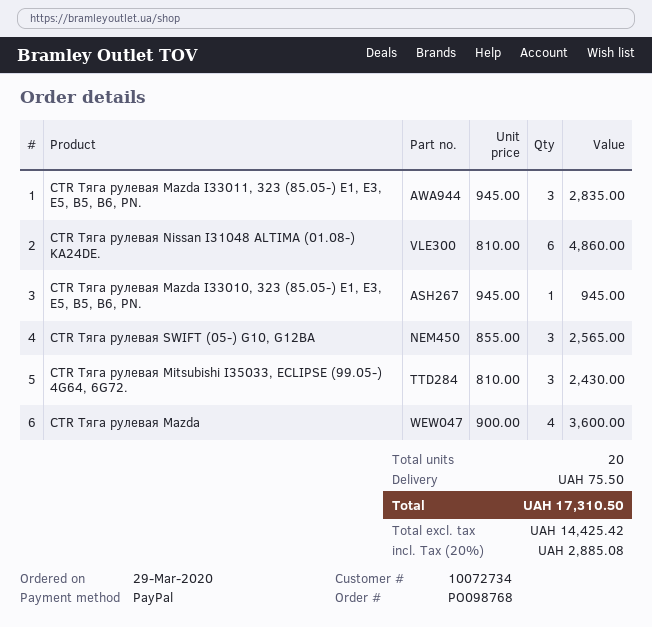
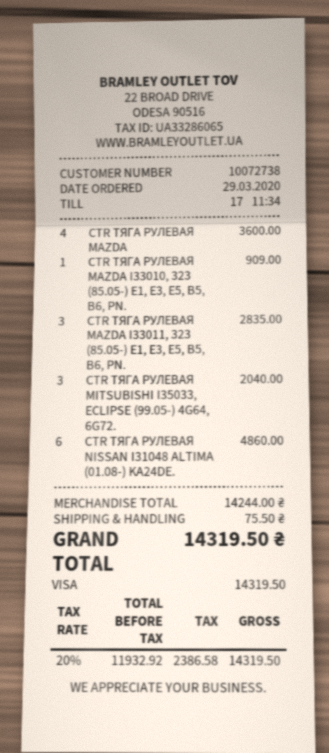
customer number: 10072734 -> 10072738
payment method: PayPal -> Visa
CTR Тяга рулевая Mazda I33010, 323 (85.05-) E1, E3, E5, B5, B6, PN.: 1 for 945.00 -> 1 for 909.00
CTR Тяга рулевая SWIFT (05-) G10, G12BA: 3 for 2565.00 -> none
CTR Тяга рулевая Mitsubishi I35033, ECLIPSE (99.05-) 4G64, 6G72.: 3 for 2430.00 -> 3 for 2040.00
net: 14425.42 -> 11932.92
tax: 20% = 2885.08 -> 20% = 2386.58
total: 17310.50 -> 14319.50

